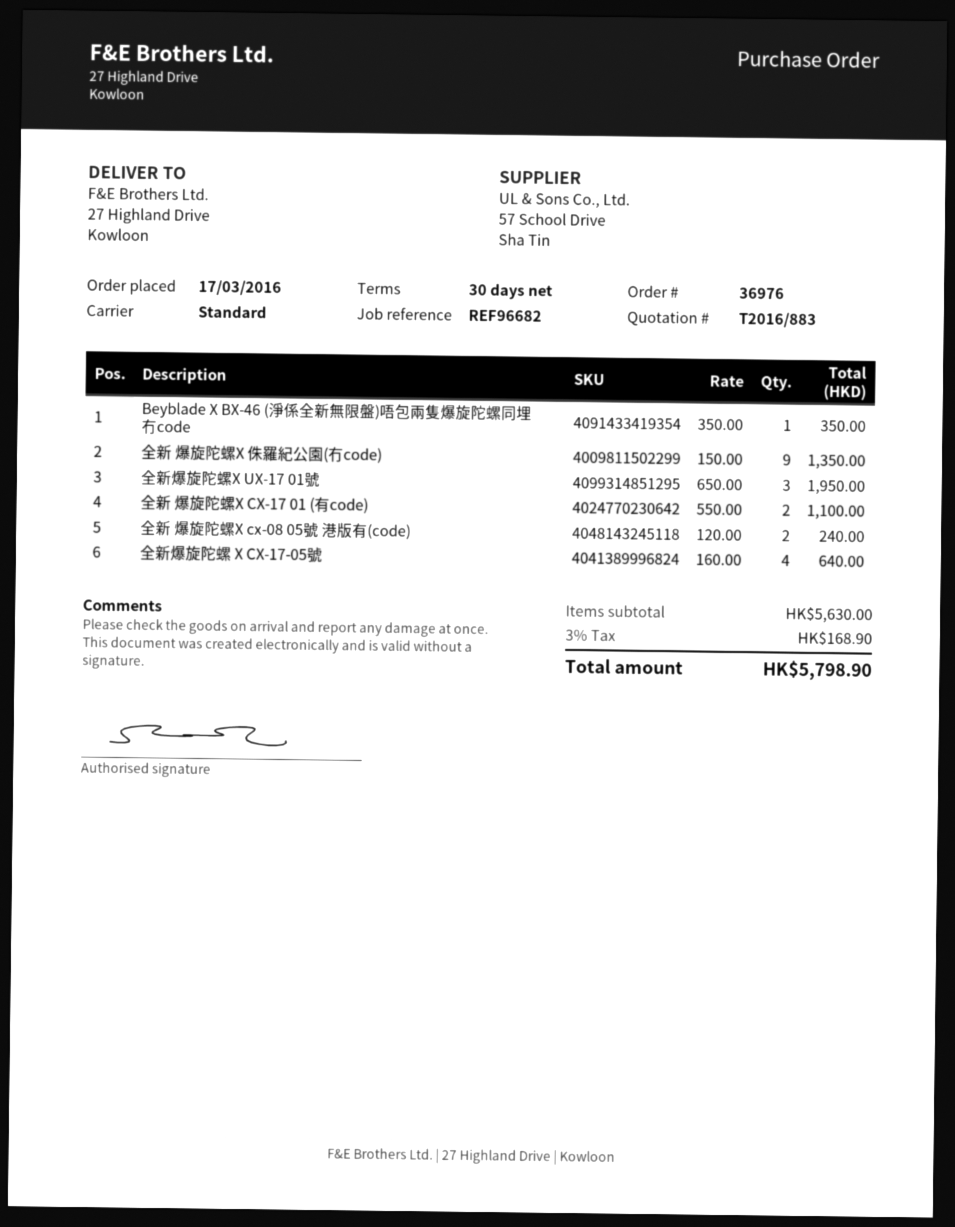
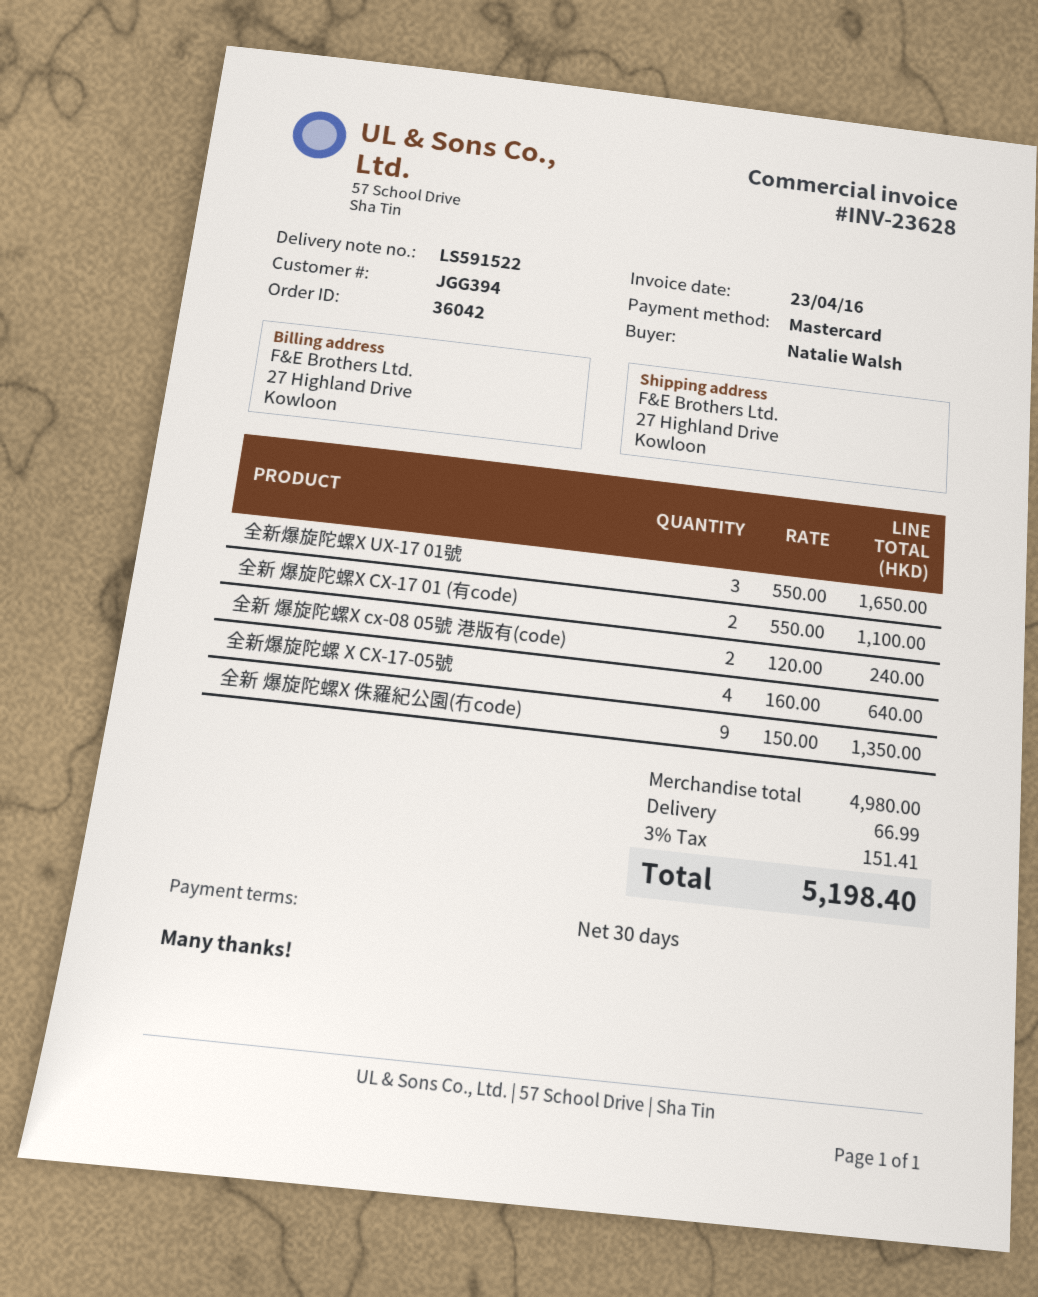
order number: 36976 -> 36042
Beyblade X BX-46 (淨係全新無限盤)唔包兩隻爆旋陀螺同埋冇code: 1 x 350.00 = 350.00 -> none
全新爆旋陀螺X UX-17 01號: 3 x 650.00 = 1950.00 -> 3 x 550.00 = 1650.00
subtotal: 5630.00 -> 4980.00
shipping: none -> 66.99
tax: 3% = 168.90 -> 3% = 151.41
total: 5798.90 -> 5198.40

